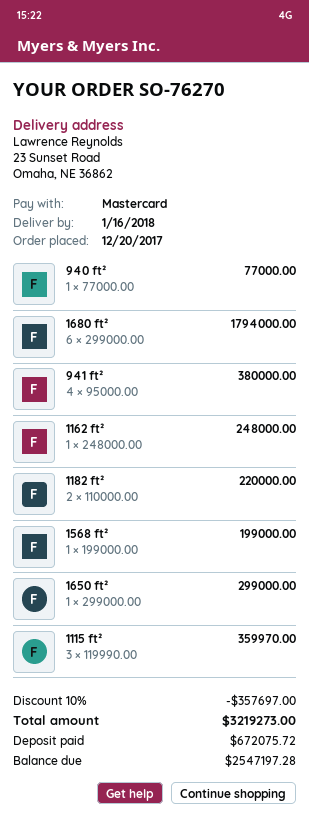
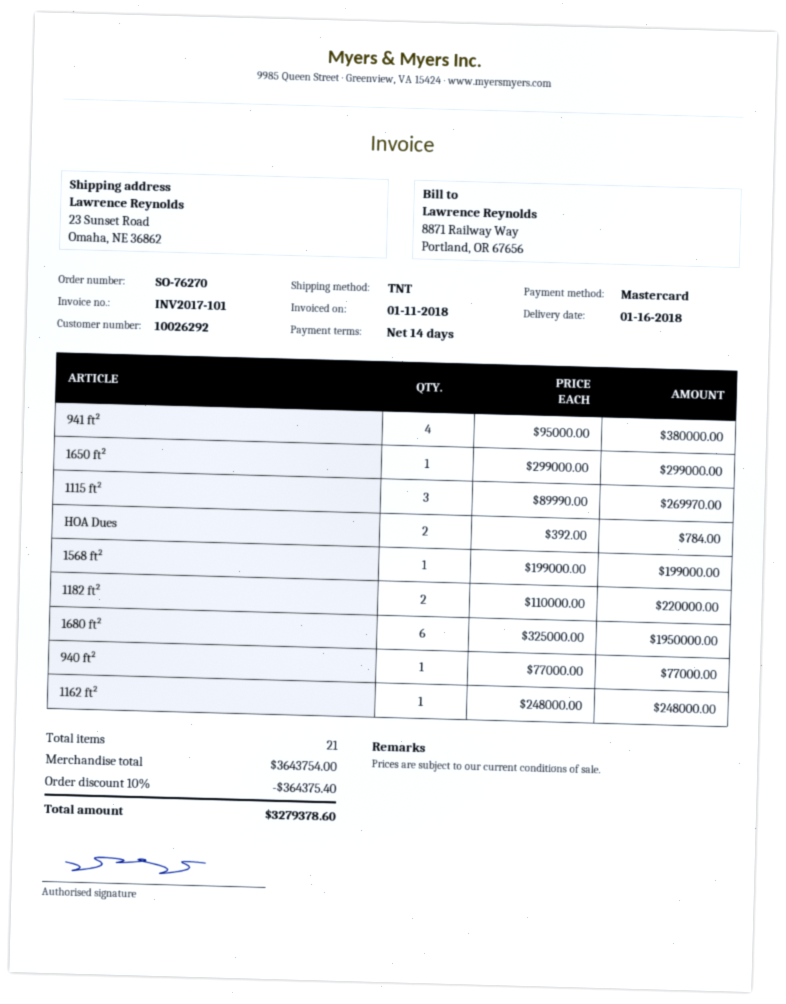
1680 ft²: 6 x 299000.00 = 1794000.00 -> 6 x 325000.00 = 1950000.00
1115 ft²: 3 x 119990.00 = 359970.00 -> 3 x 89990.00 = 269970.00
HOA Dues: none -> 2 x 392.00 = 784.00
discount: 10% = 357697.00 -> 10% = 364375.40
total: 3219273.00 -> 3279378.60

